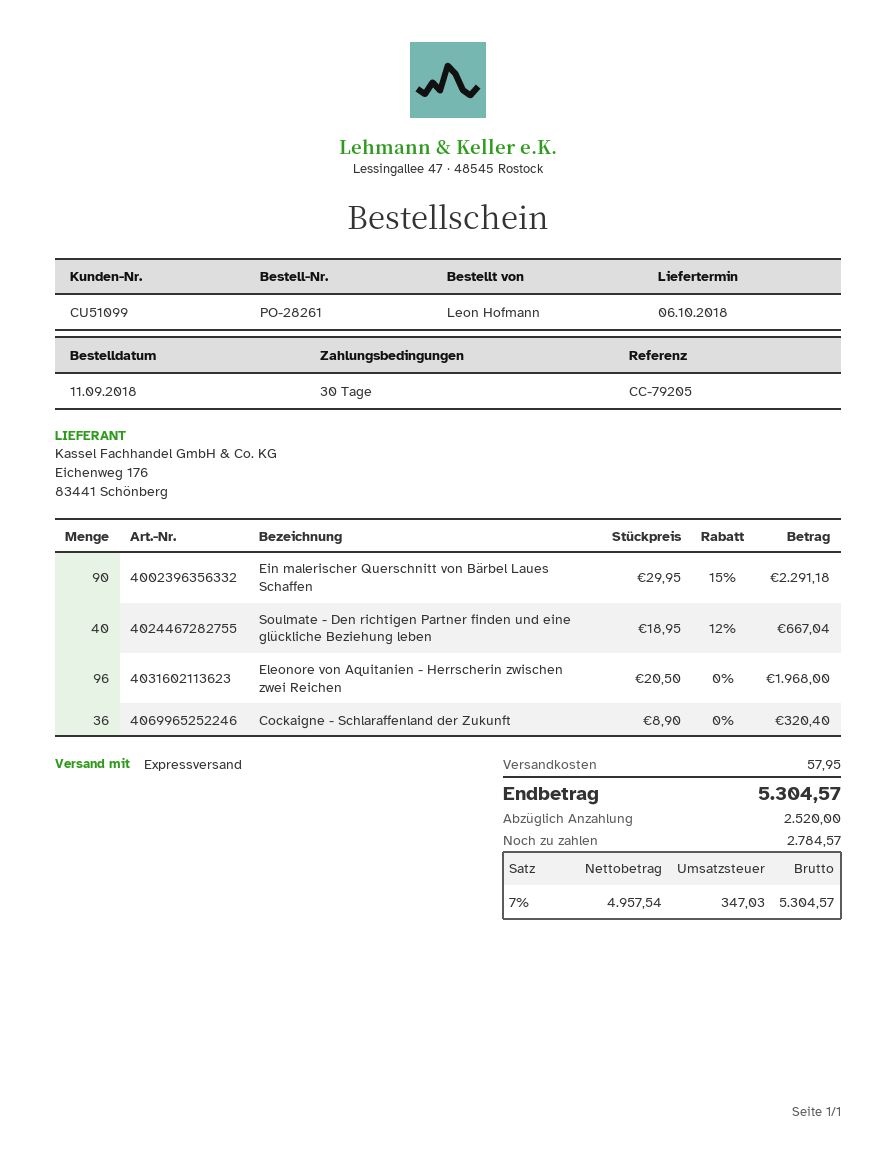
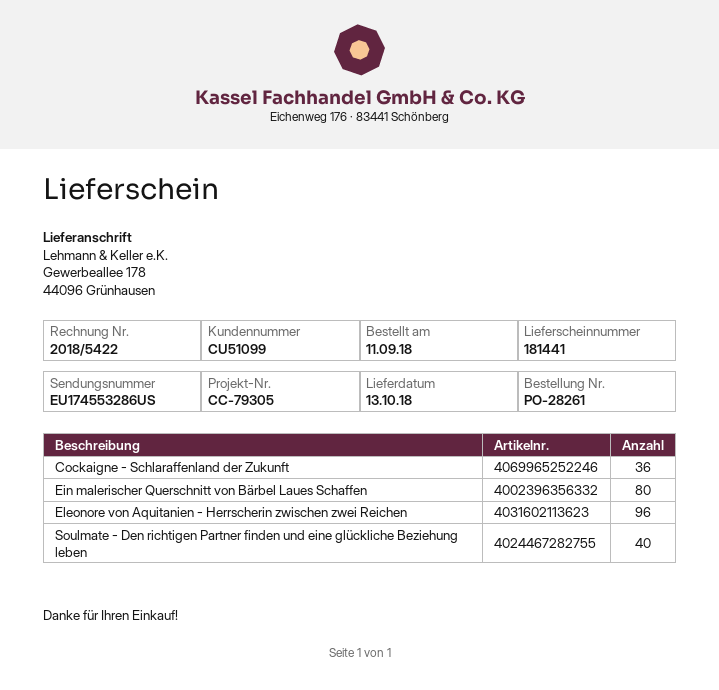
delivery date: 2018-10-06 -> 2018-10-13
reference: CC-79205 -> CC-79305
Ein malerischer Querschnitt von Bärbel Laues Schaffen: 90 -> 80

